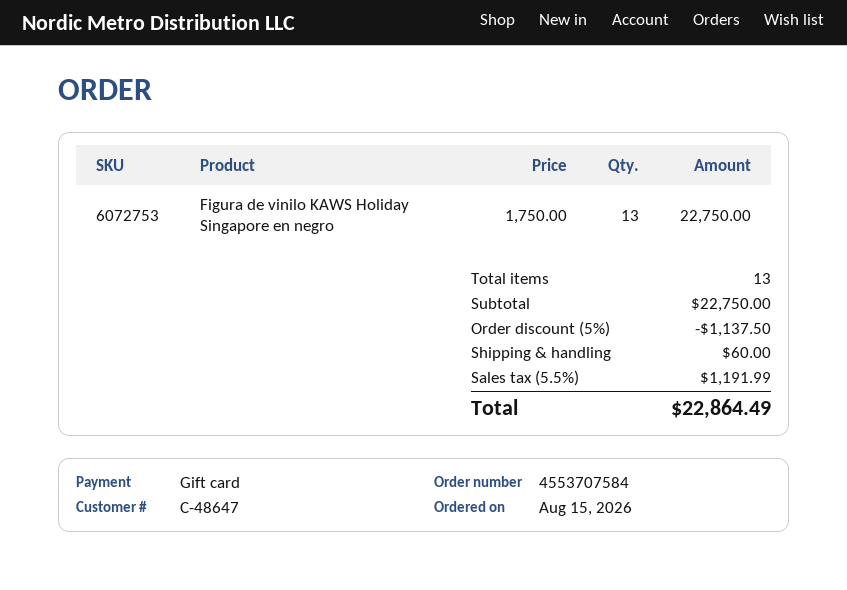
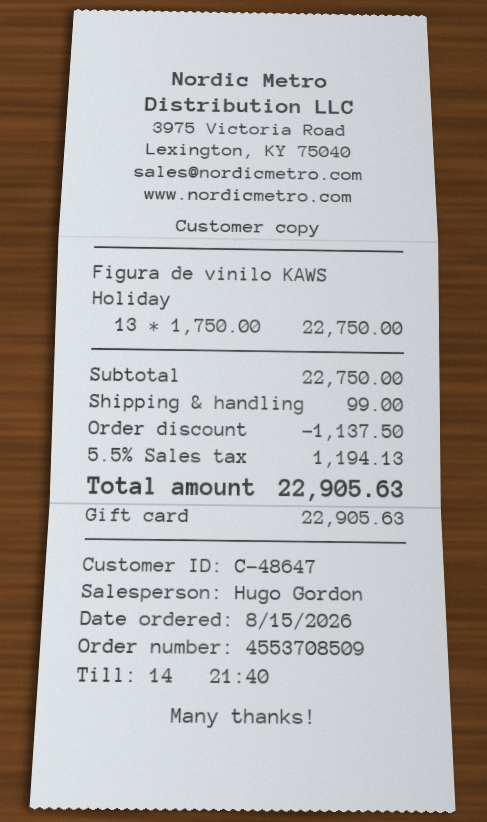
order number: 4553707584 -> 4553708509
shipping: 60.00 -> 99.00
tax: 5.5% = 1191.99 -> 5.5% = 1194.13
total: 22864.49 -> 22905.63

